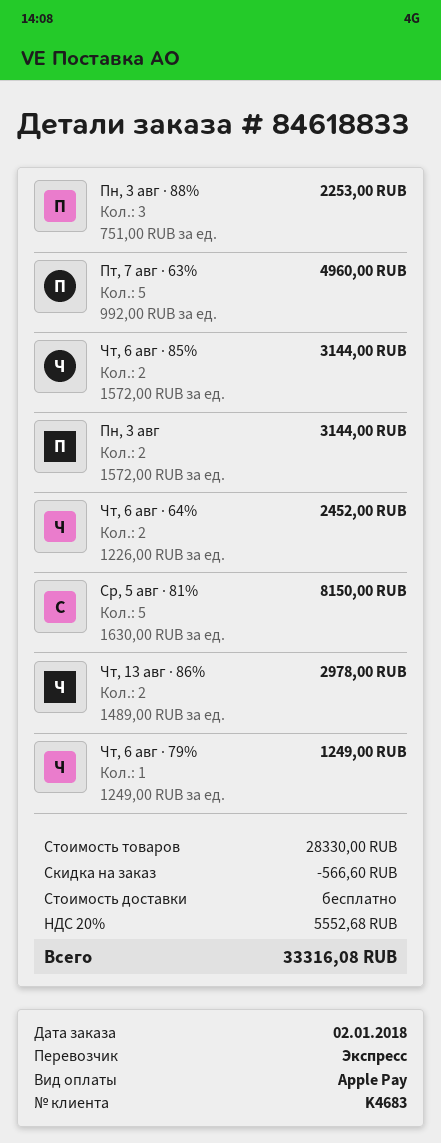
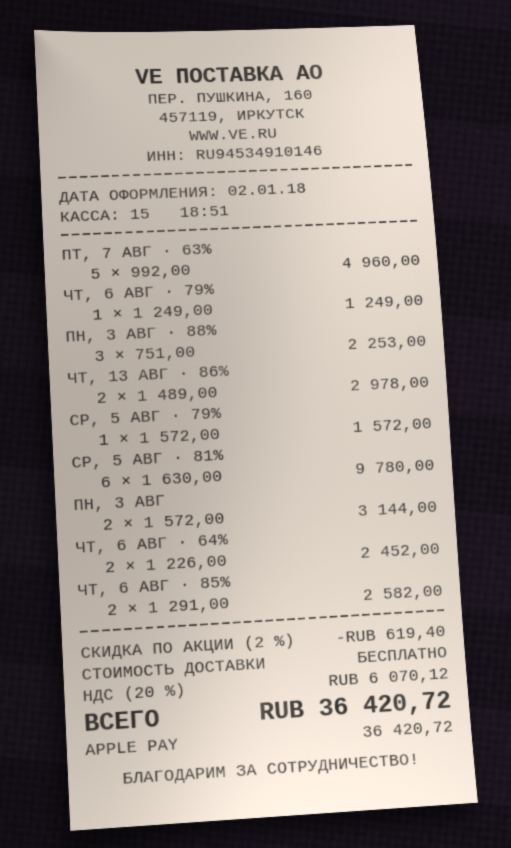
Чт, 6 авг · 85%: 2 x 1572.00 = 3144.00 -> 2 x 1291.00 = 2582.00
Ср, 5 авг · 81%: 5 x 1630.00 = 8150.00 -> 6 x 1630.00 = 9780.00
СР, 5 АВГ · 79%: none -> 1 x 1572.00 = 1572.00
discount: 566.60 -> 619.40
tax: 20% = 5552.68 -> 20% = 6070.12
total: 33316.08 -> 36420.72

